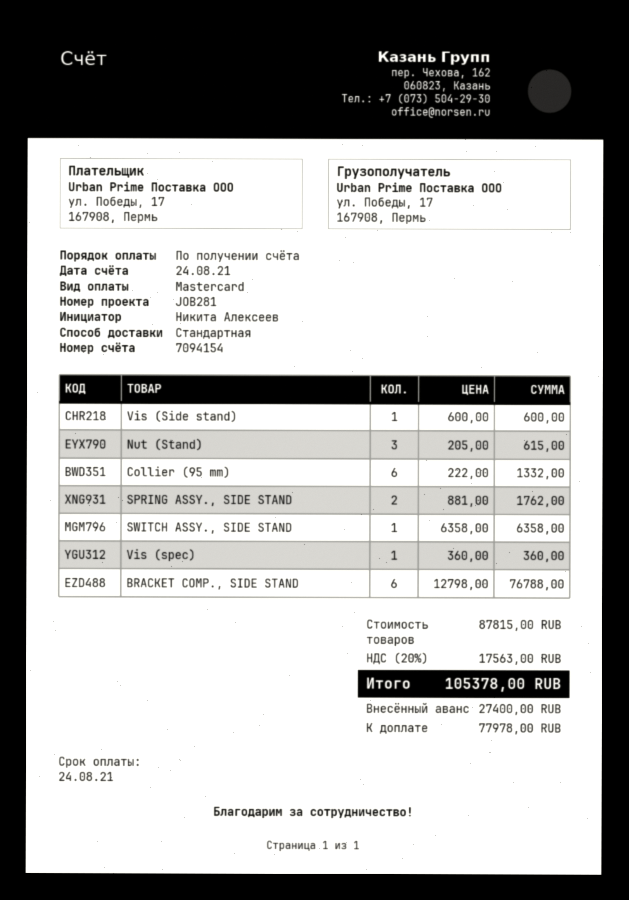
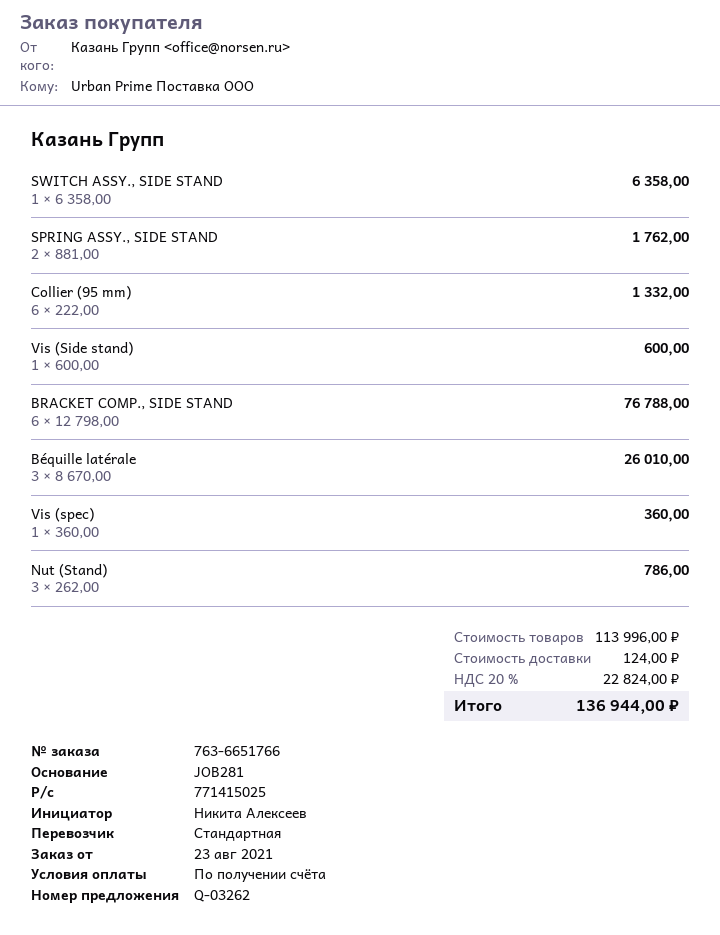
Nut (Stand): 3 x 205.00 = 615.00 -> 3 x 262.00 = 786.00
Béquille latérale: none -> 3 x 8670.00 = 26010.00
subtotal: 87815.00 -> 113996.00
shipping: none -> 124.00
tax: 20% = 17563.00 -> 20% = 22824.00
total: 105378.00 -> 136944.00

